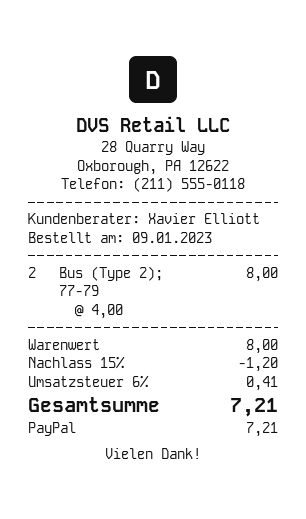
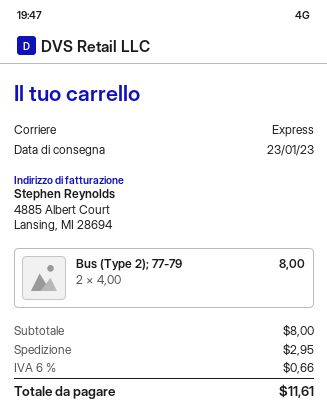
discount: 15% = 1.20 -> none
shipping: none -> 2.95
tax: 6% = 0.41 -> 6% = 0.66
total: 7.21 -> 11.61

